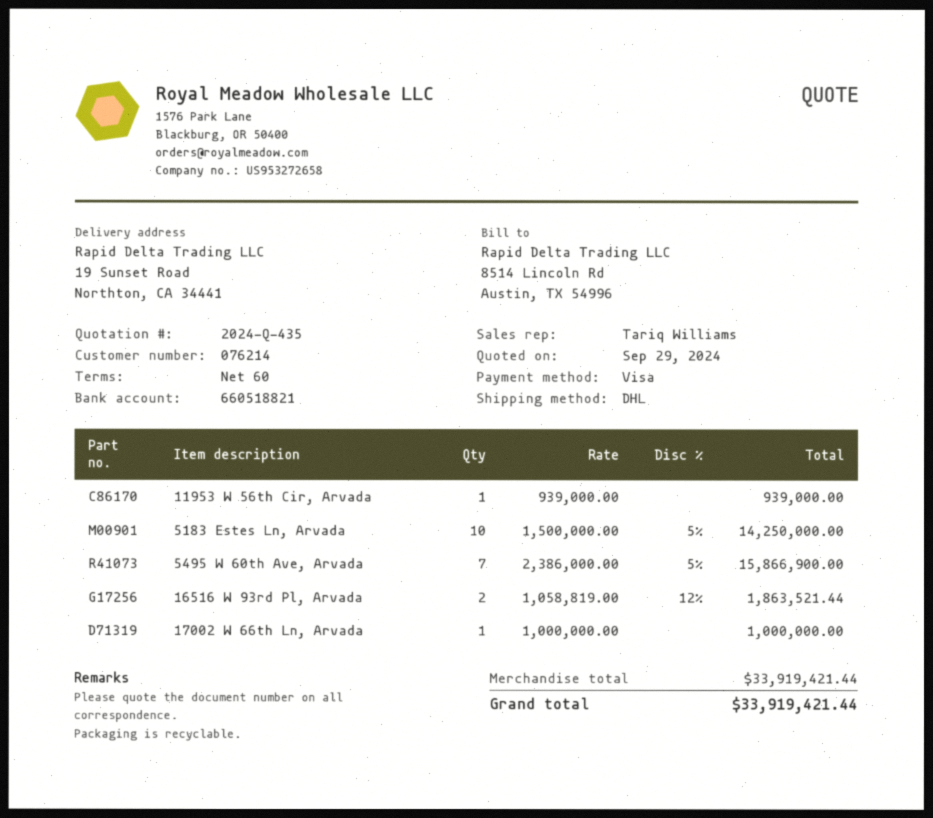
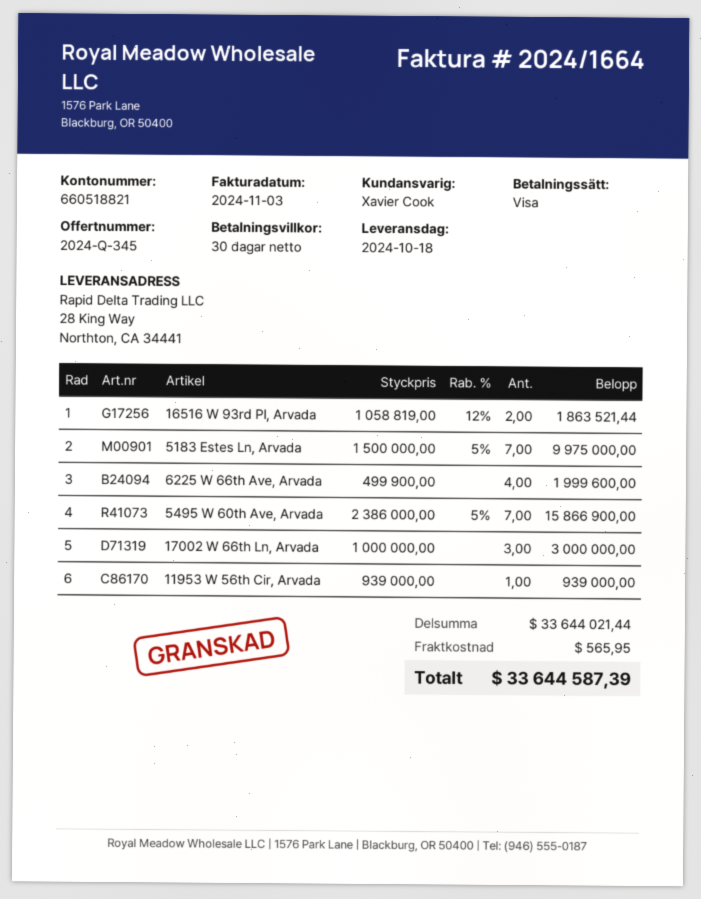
quote number: 2024-Q-435 -> 2024-Q-345
payment terms: 60 days -> 30 days
sales rep: Tariq Williams -> Xavier Cook
ship to: 19 Sunset Road, Northton, CA 34441 -> 28 King Way, Northton, CA 34441
5183 Estes Ln, Arvada: 10 x 1500000.00 - 5% = 14250000.00 -> 7 x 1500000.00 - 5% = 9975000.00
17002 W 66th Ln, Arvada: 1 x 1000000.00 = 1000000.00 -> 3 x 1000000.00 = 3000000.00
6225 W 66th Ave, Arvada: none -> 4 x 499900.00 = 1999600.00
subtotal: 33919421.44 -> 33644021.44
shipping: none -> 565.95
total: 33919421.44 -> 33644587.39

